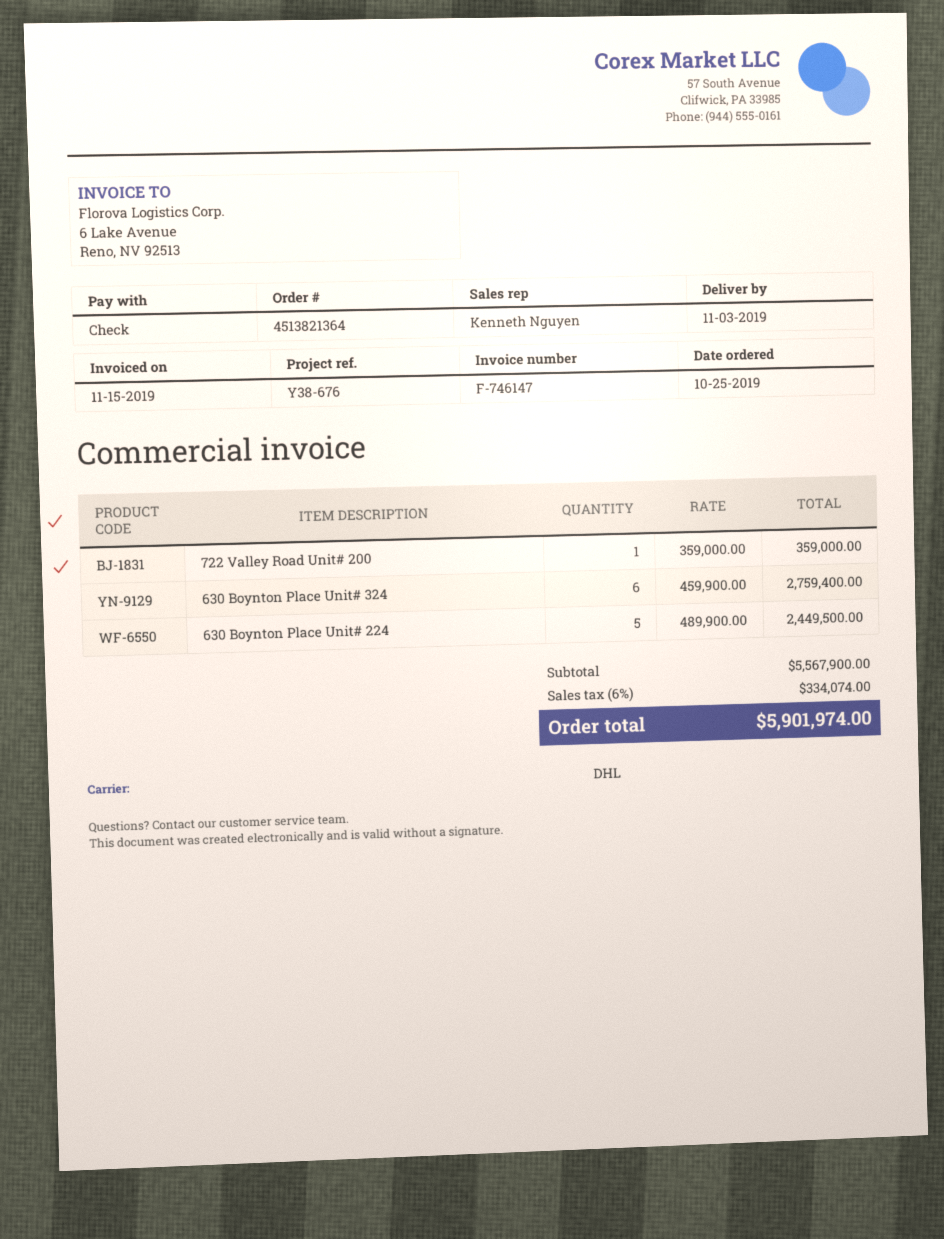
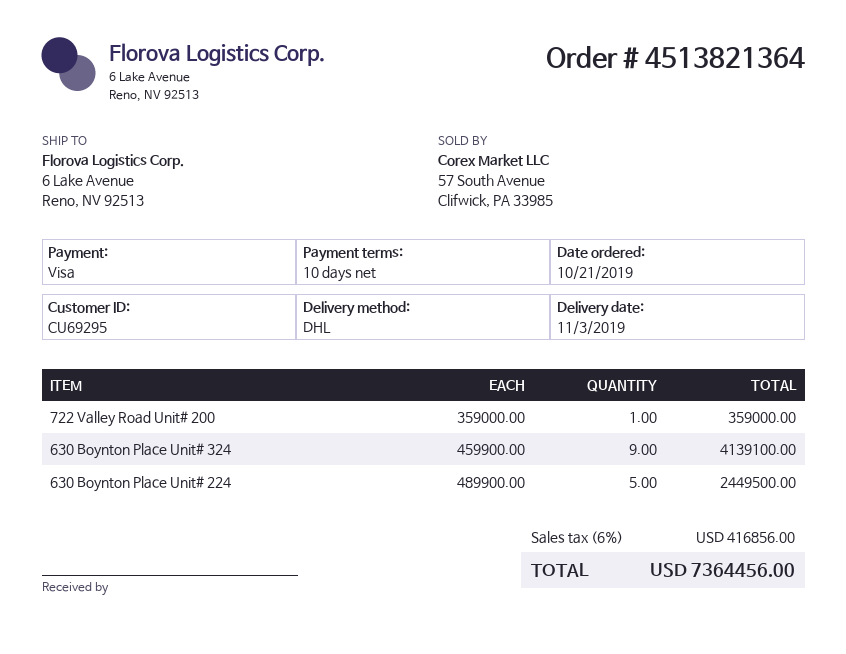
order date: 2019-10-25 -> 2019-10-21
payment method: cheque -> Visa
630 Boynton Place Unit# 324: 6 x 459900.00 = 2759400.00 -> 9 x 459900.00 = 4139100.00
tax: 6% = 334074.00 -> 6% = 416856.00
total: 5901974.00 -> 7364456.00

